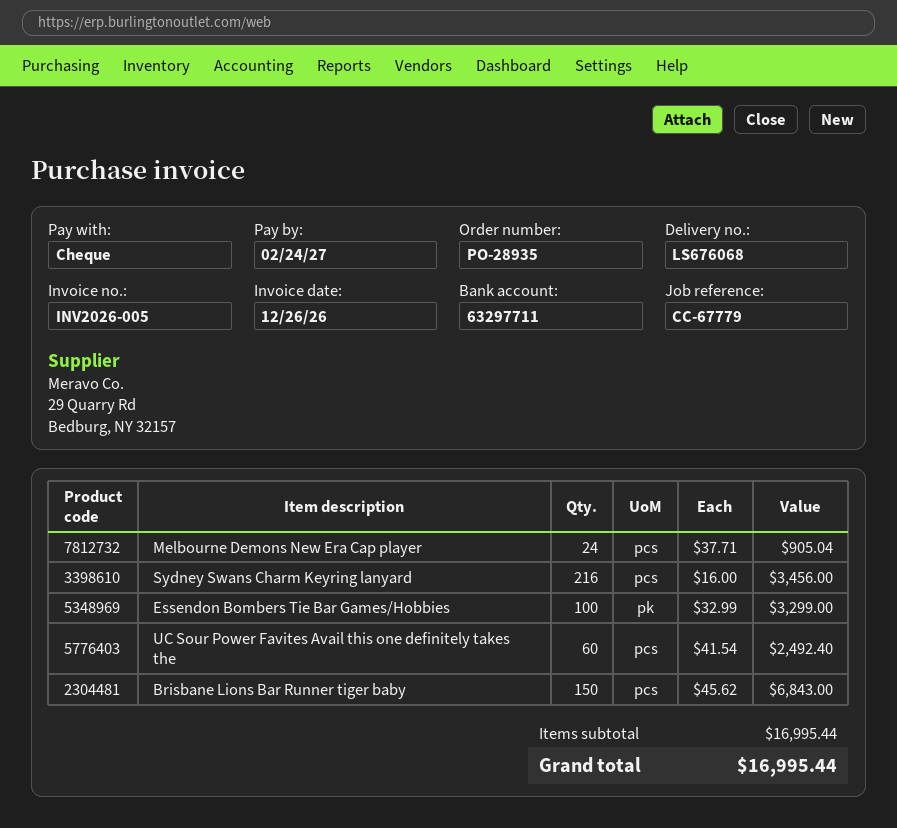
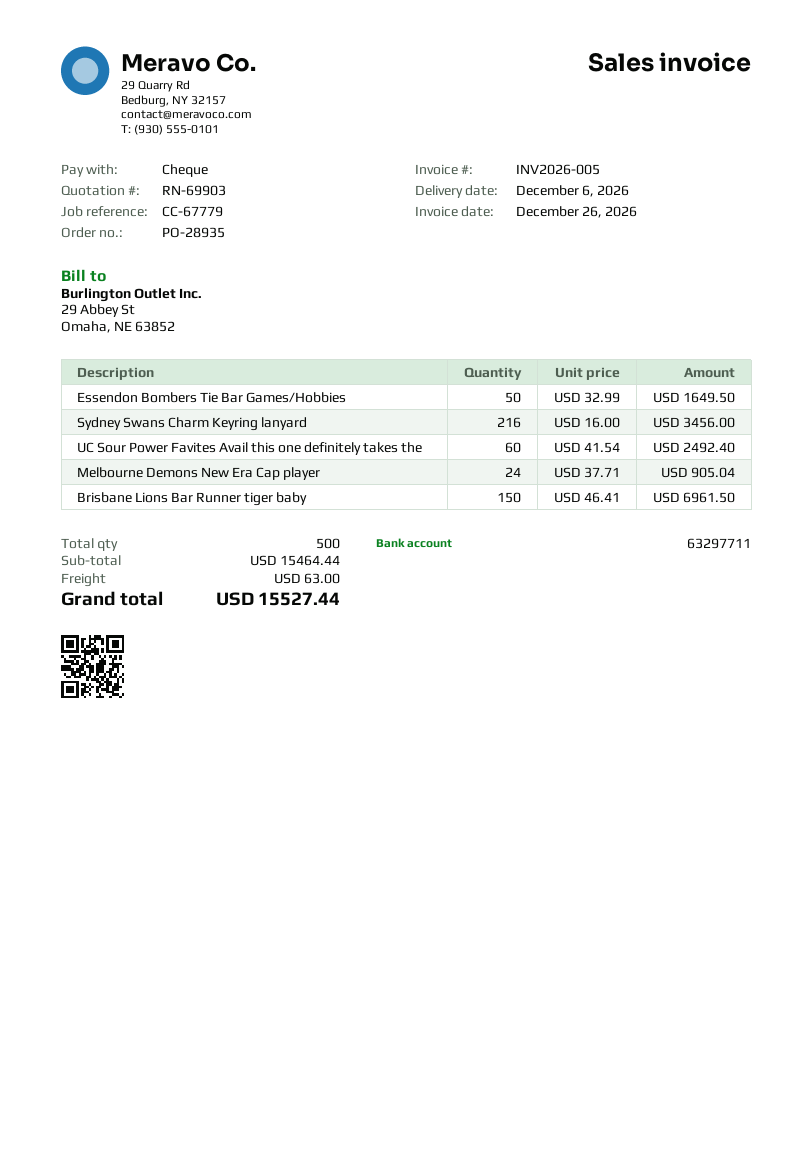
Essendon Bombers Tie Bar Games/Hobbies: 100 x 32.99 = 3299.00 -> 50 x 32.99 = 1649.50
Brisbane Lions Bar Runner tiger baby: 150 x 45.62 = 6843.00 -> 150 x 46.41 = 6961.50
subtotal: 16995.44 -> 15464.44
shipping: none -> 63.00
total: 16995.44 -> 15527.44

